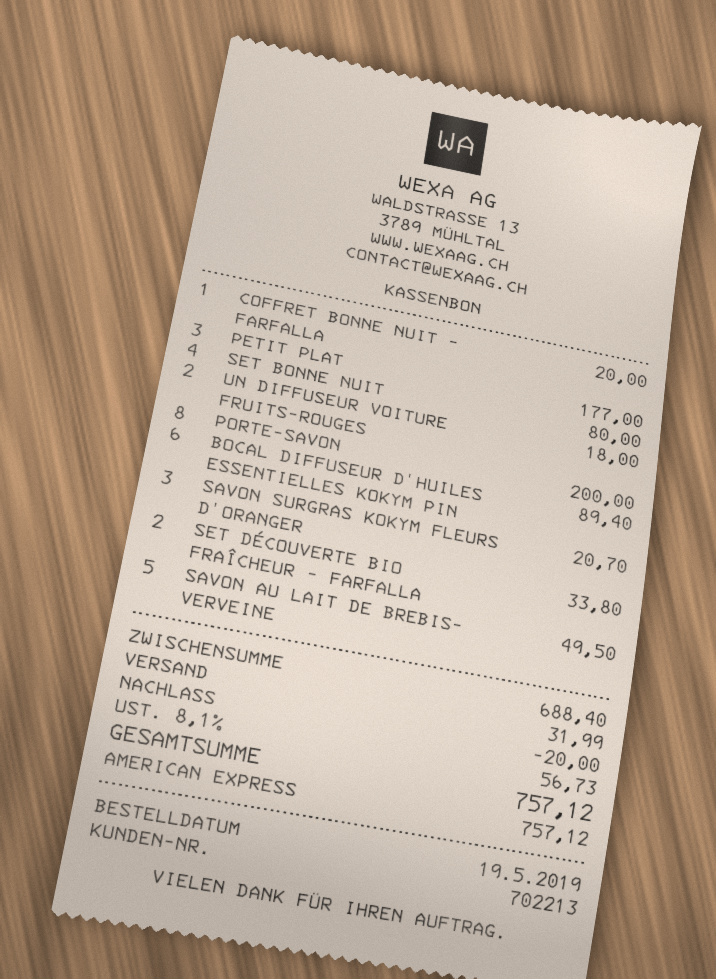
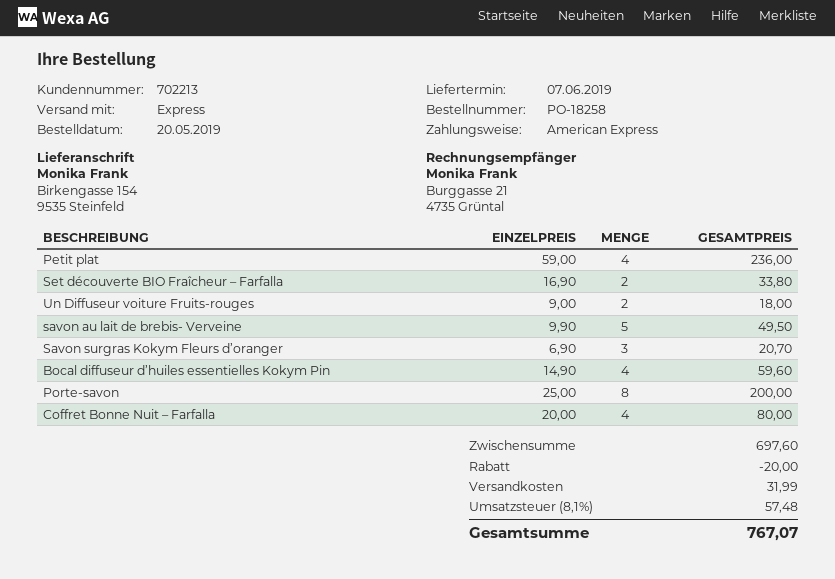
order date: 2019-05-19 -> 2019-05-20
COFFRET BONNE NUIT – FARFALLA: 1 for 20.00 -> 4 for 80.00
PETIT PLAT: 3 for 177.00 -> 4 for 236.00
SET BONNE NUIT: 4 for 80.00 -> none
BOCAL DIFFUSEUR D’HUILES ESSENTIELLES KOKYM PIN: 6 for 89.40 -> 4 for 59.60
subtotal: 688.40 -> 697.60
tax: 8.1% = 56.73 -> 8.1% = 57.48
total: 757.12 -> 767.07

